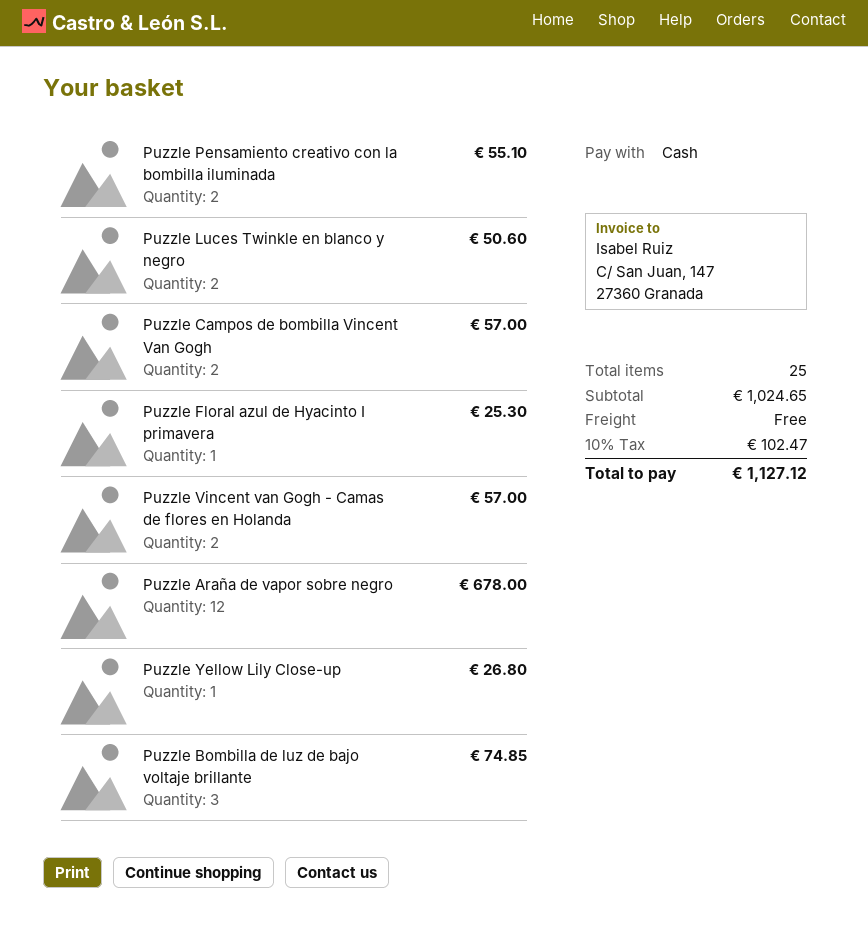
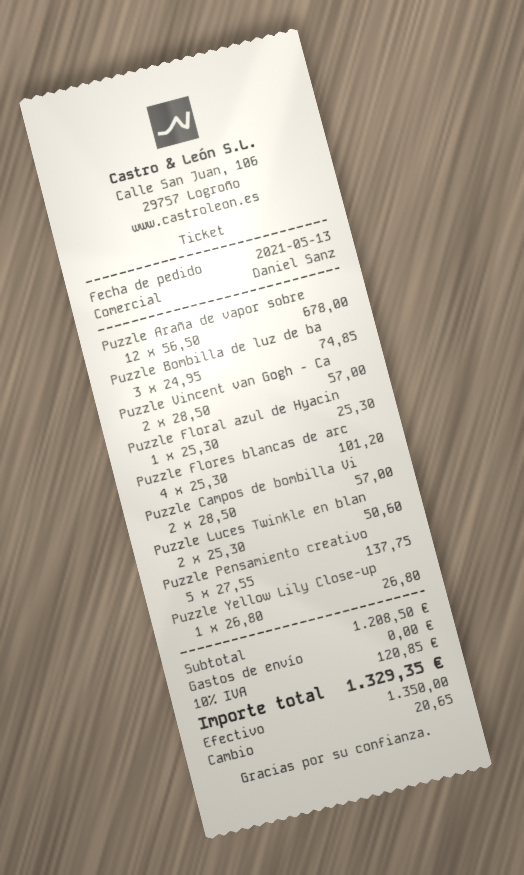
Puzzle Pensamiento creativo con la bombilla iluminada: 2 for 55.10 -> 5 for 137.75
Puzzle Flores blancas de arc: none -> 4 for 101.20
subtotal: 1024.65 -> 1208.50
tax: 10% = 102.47 -> 10% = 120.85
total: 1127.12 -> 1329.35

